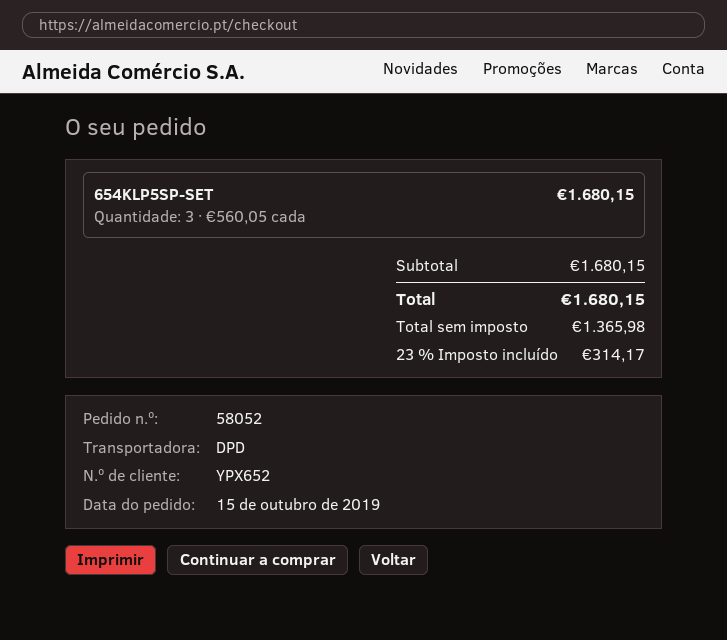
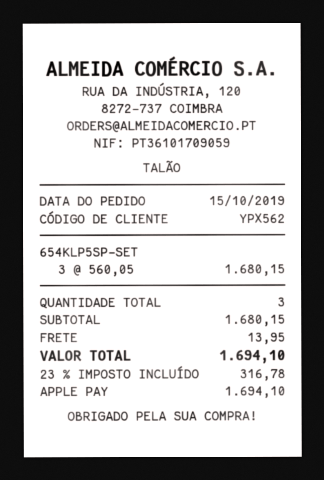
customer number: YPX652 -> YPX562
shipping: none -> 13.95
tax: 23% = 314.17 -> 23% = 316.78
total: 1680.15 -> 1694.10

